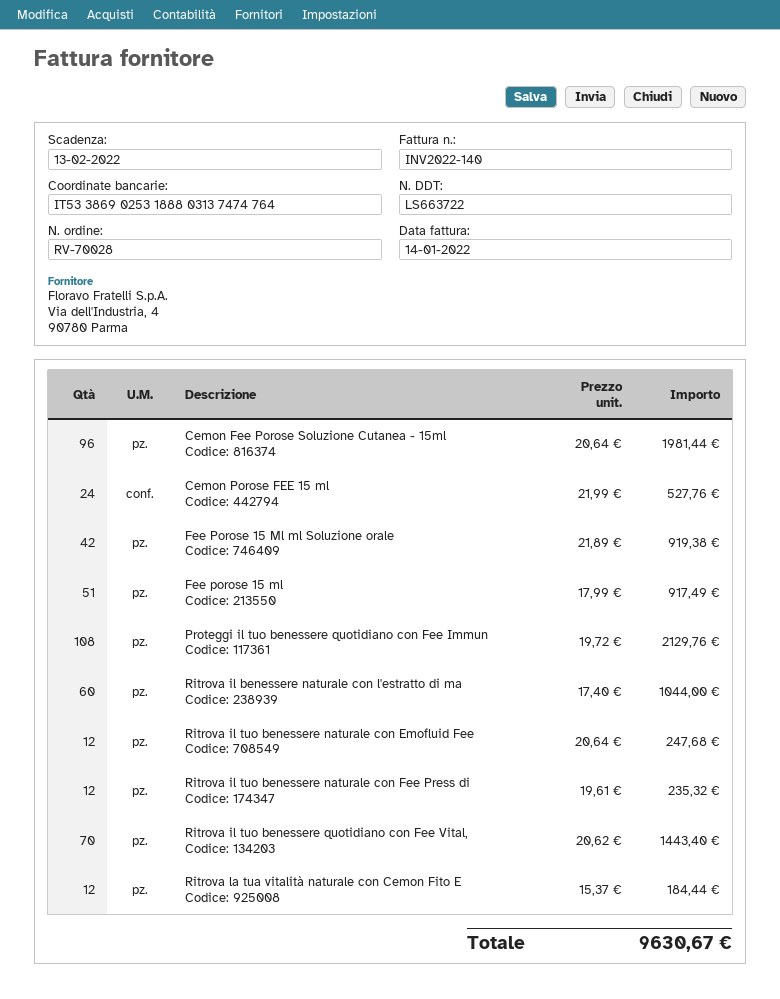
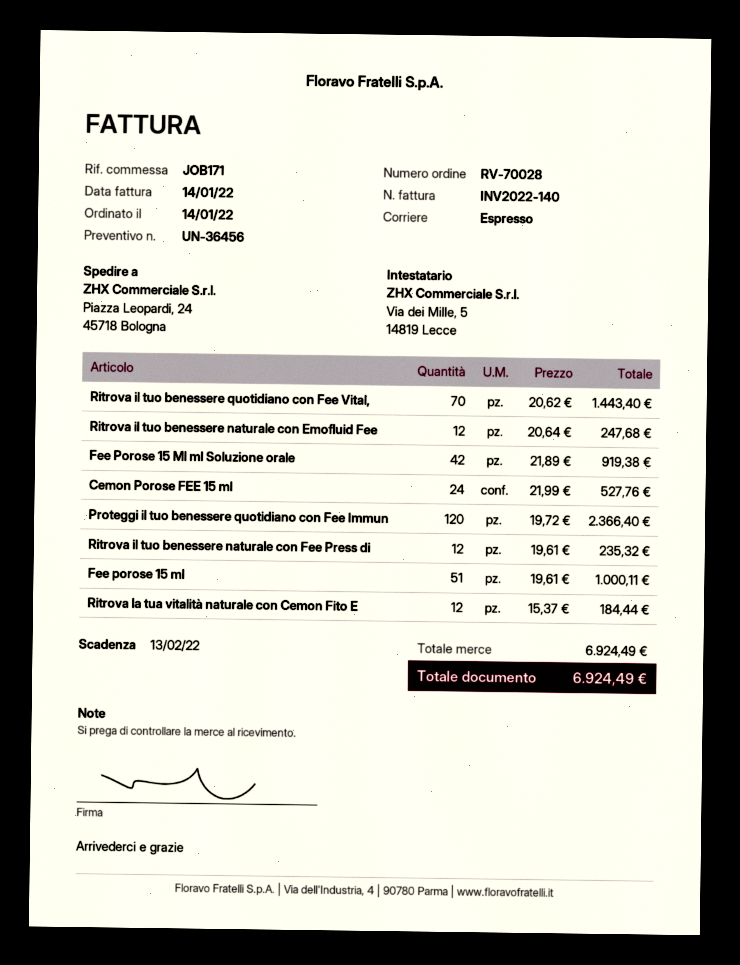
Cemon Fee Porose Soluzione Cutanea - 15ml: 96 x 20.64 = 1981.44 -> none
Fee porose 15 ml: 51 x 17.99 = 917.49 -> 51 x 19.61 = 1000.11
Proteggi il tuo benessere quotidiano con Fee Immun: 108 x 19.72 = 2129.76 -> 120 x 19.72 = 2366.40
Ritrova il benessere naturale con l'estratto di ma: 60 x 17.40 = 1044.00 -> none
total: 9630.67 -> 6924.49

